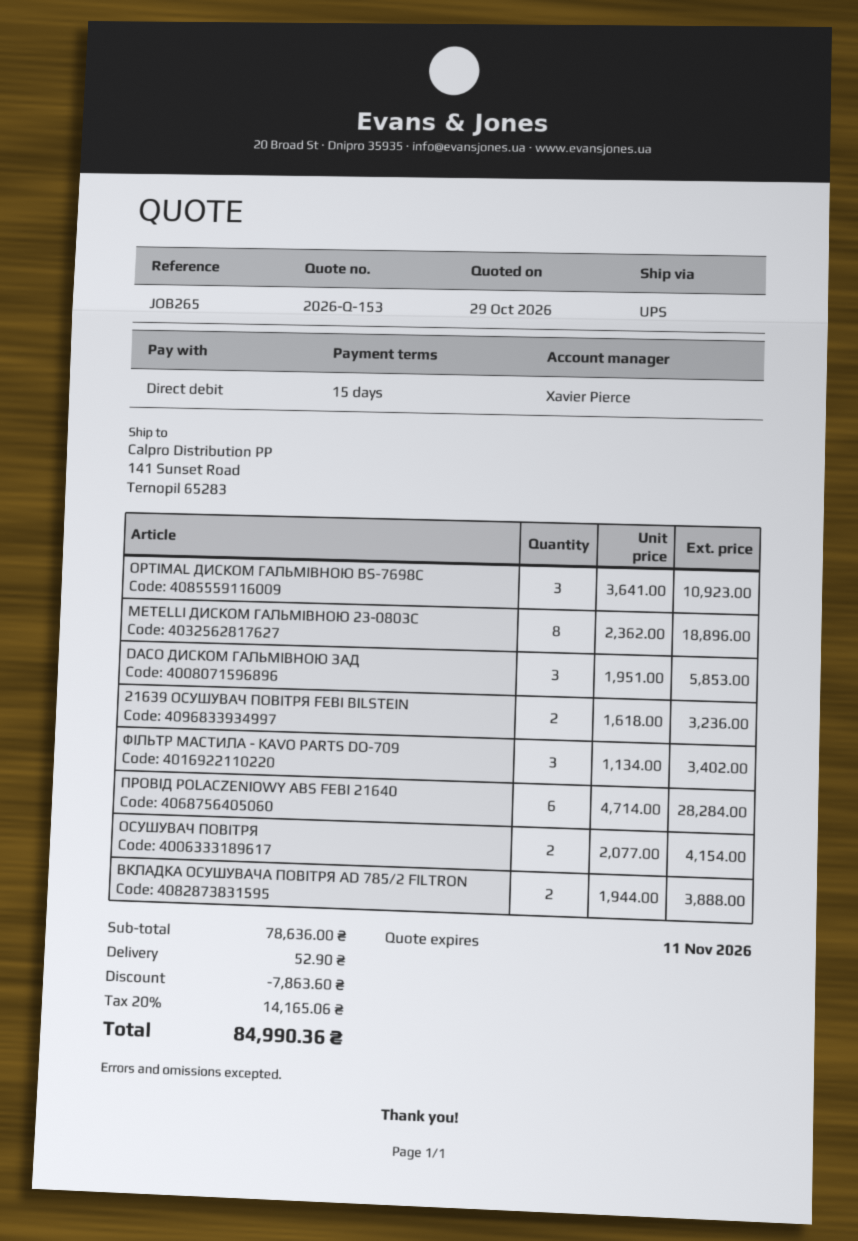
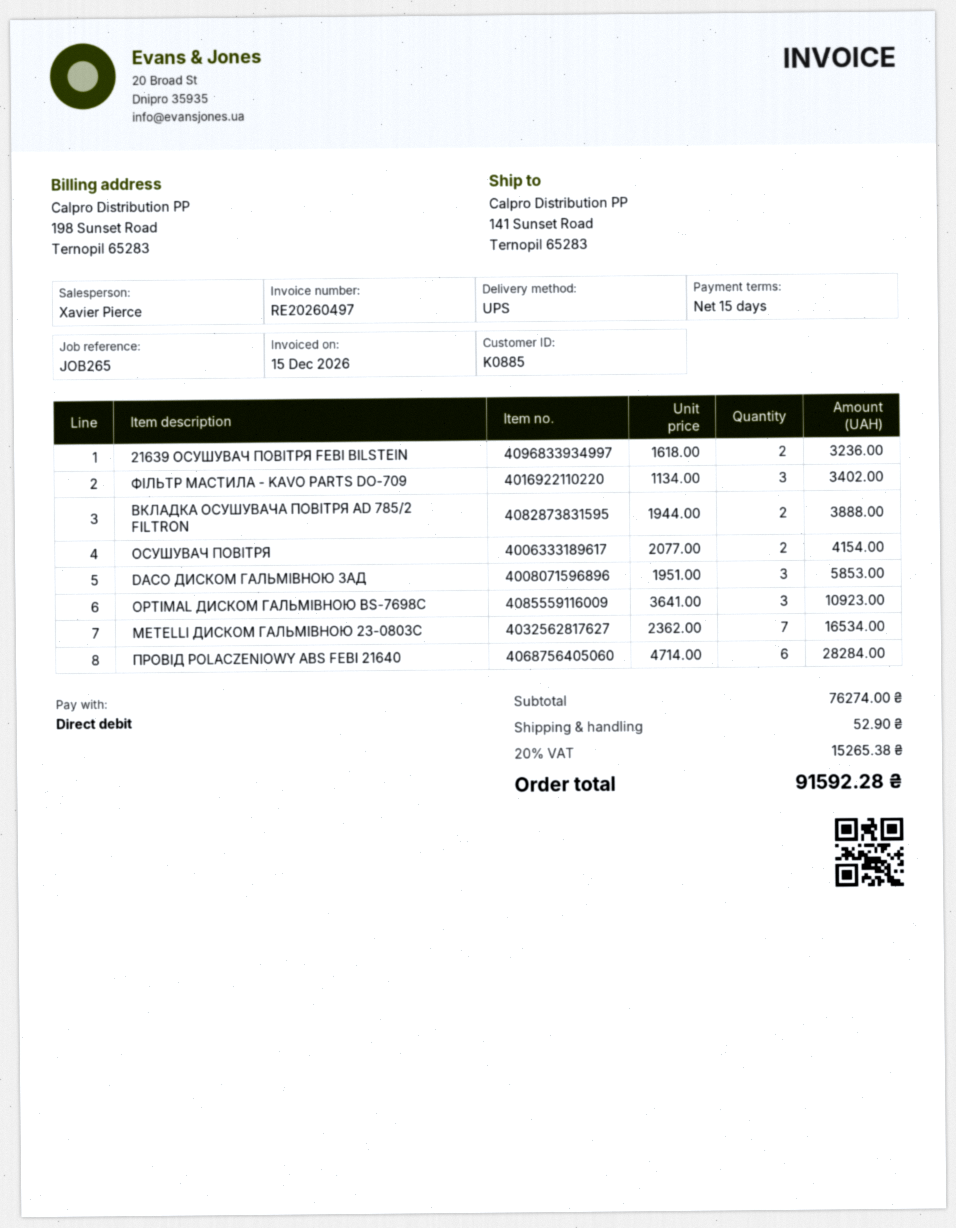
METELLI ДИСКОМ ГАЛЬМІВНОЮ 23-0803C: 8 x 2362.00 = 18896.00 -> 7 x 2362.00 = 16534.00
subtotal: 78636.00 -> 76274.00
discount: 7863.60 -> none
tax: 20% = 14165.06 -> 20% = 15265.38
total: 84990.36 -> 91592.28

